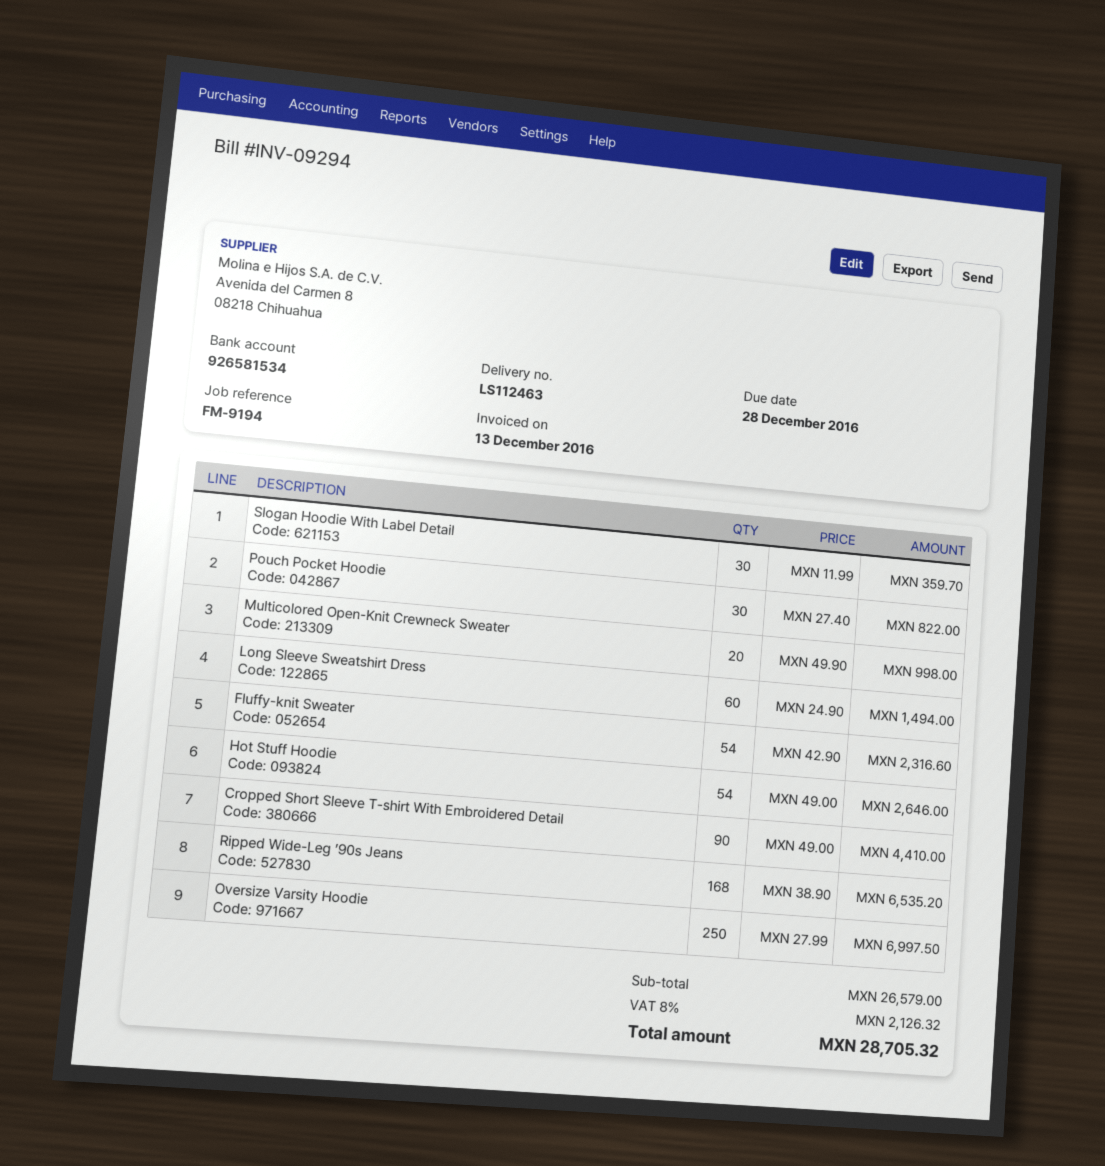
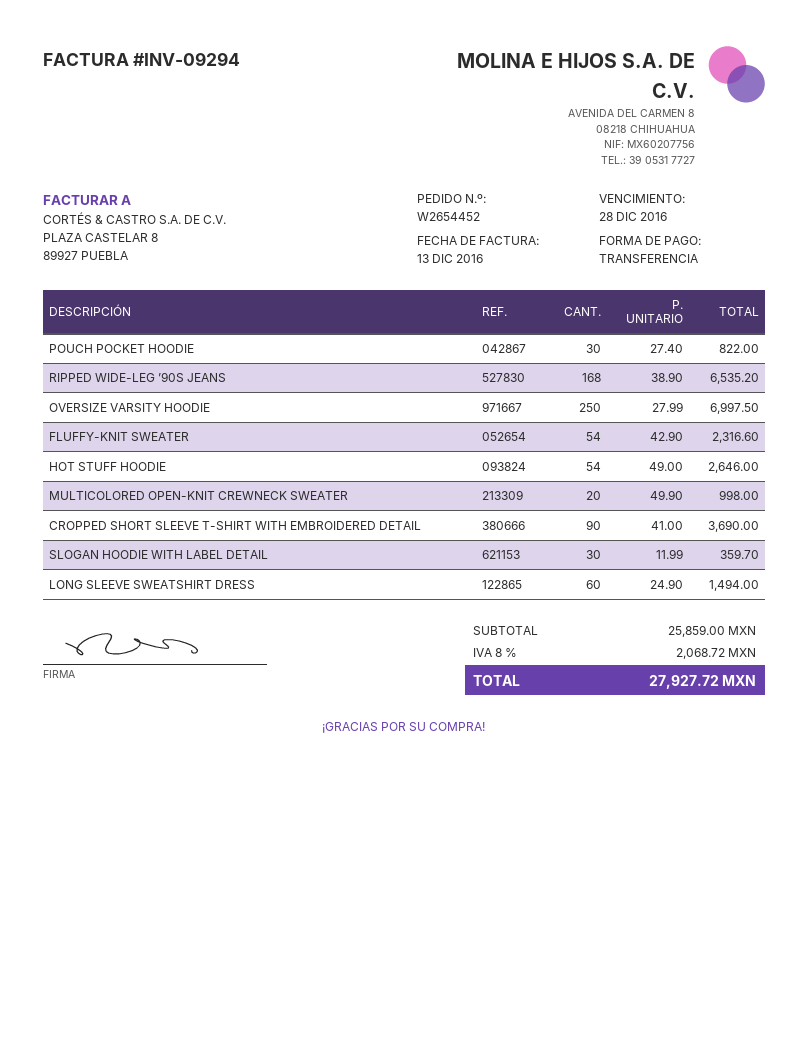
Cropped Short Sleeve T-shirt With Embroidered Detail: 90 x 49.00 = 4410.00 -> 90 x 41.00 = 3690.00
subtotal: 26579.00 -> 25859.00
tax: 8% = 2126.32 -> 8% = 2068.72
total: 28705.32 -> 27927.72

